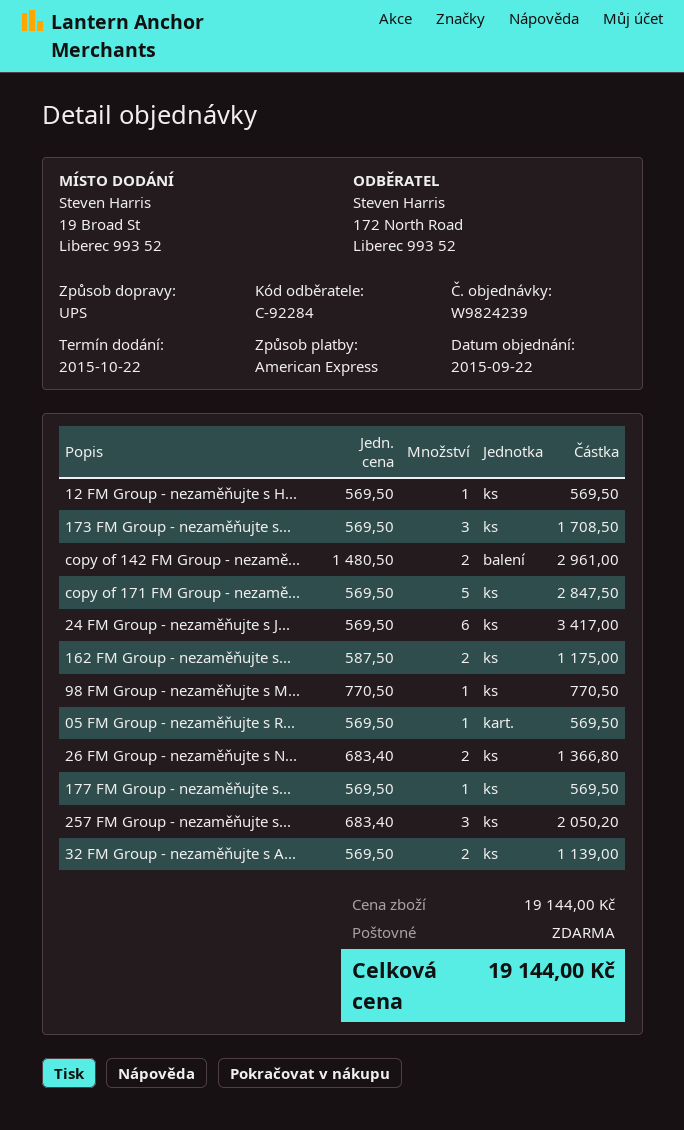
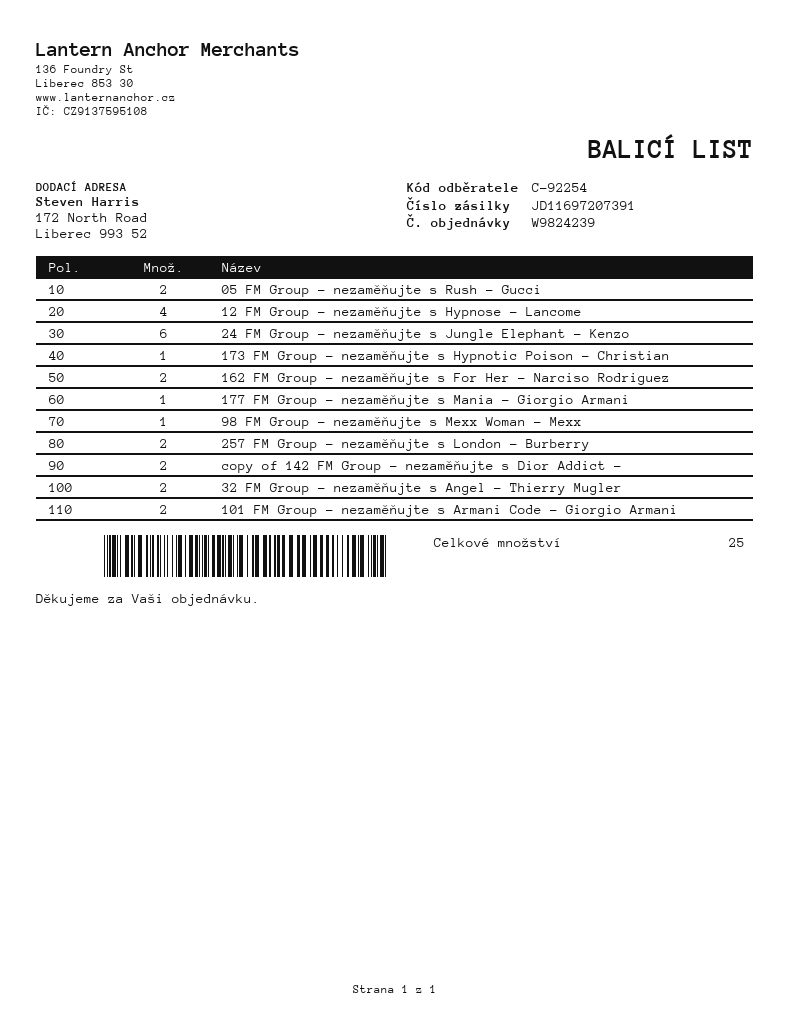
customer number: C-92284 -> C-92254
ship to: 19 Broad St, Liberec 993 52 -> 172 North Road, Liberec 993 52
12 FM Group - nezaměňujte s H...: 1 -> 4
173 FM Group - nezaměňujte s...: 3 -> 1
copy of 171 FM Group - nezamě...: 5 -> none
05 FM Group - nezaměňujte s R...: 1 -> 2
26 FM Group - nezaměňujte s N...: 2 -> none
257 FM Group - nezaměňujte s...: 3 -> 2
101 FM Group - nezaměňujte s Armani Code - Giorgio Armani: none -> 2

